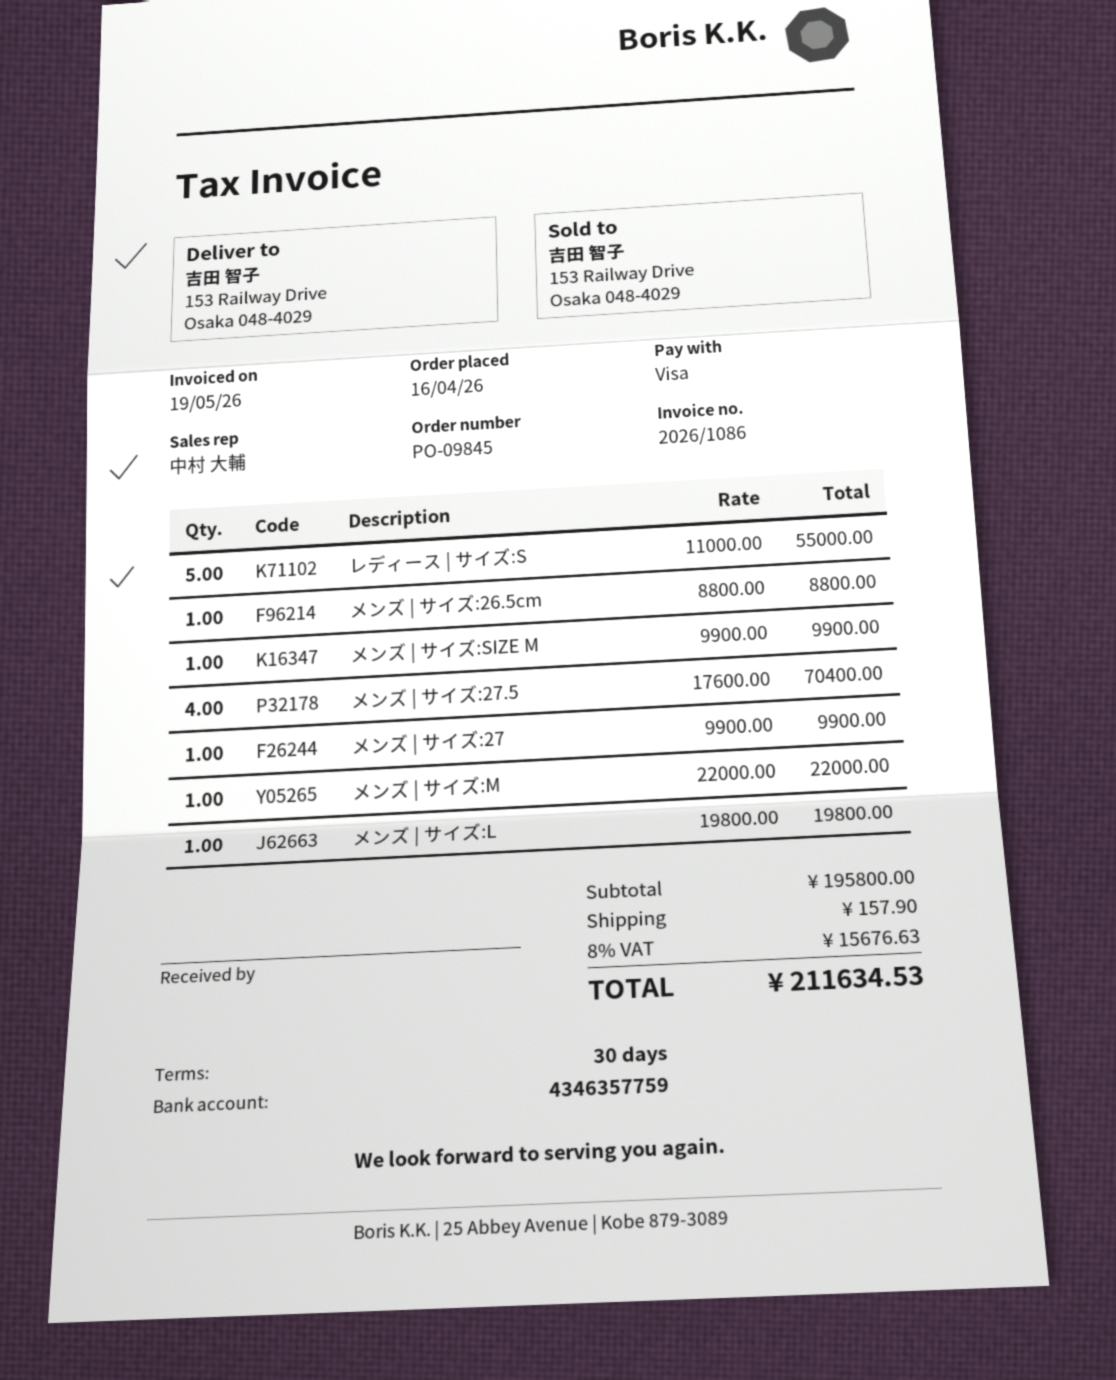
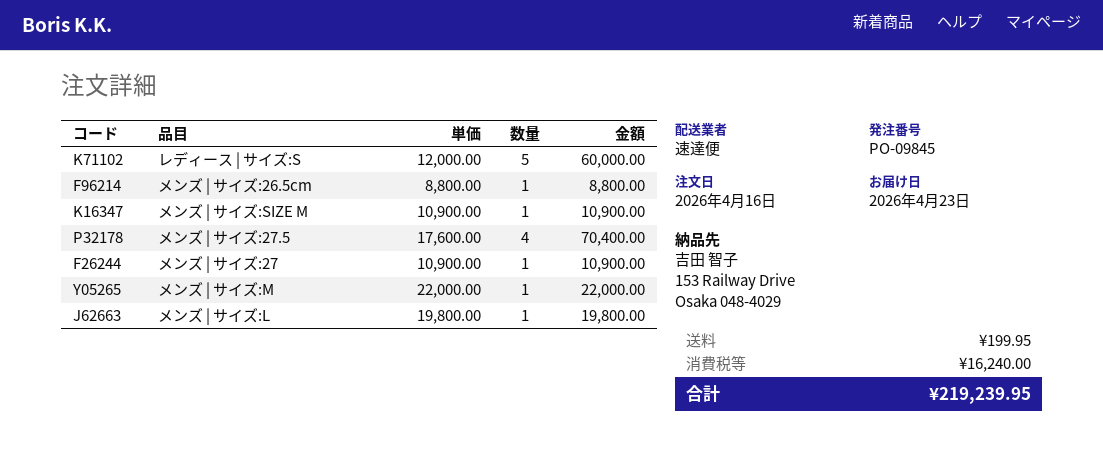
レディース | サイズ:S: 5 x 11000.00 = 55000.00 -> 5 x 12000.00 = 60000.00
メンズ | サイズ:SIZE M: 1 x 9900.00 = 9900.00 -> 1 x 10900.00 = 10900.00
メンズ | サイズ:27: 1 x 9900.00 = 9900.00 -> 1 x 10900.00 = 10900.00
shipping: 157.90 -> 199.95
tax: 15676.63 -> 16240.00
total: 211634.53 -> 219239.95

